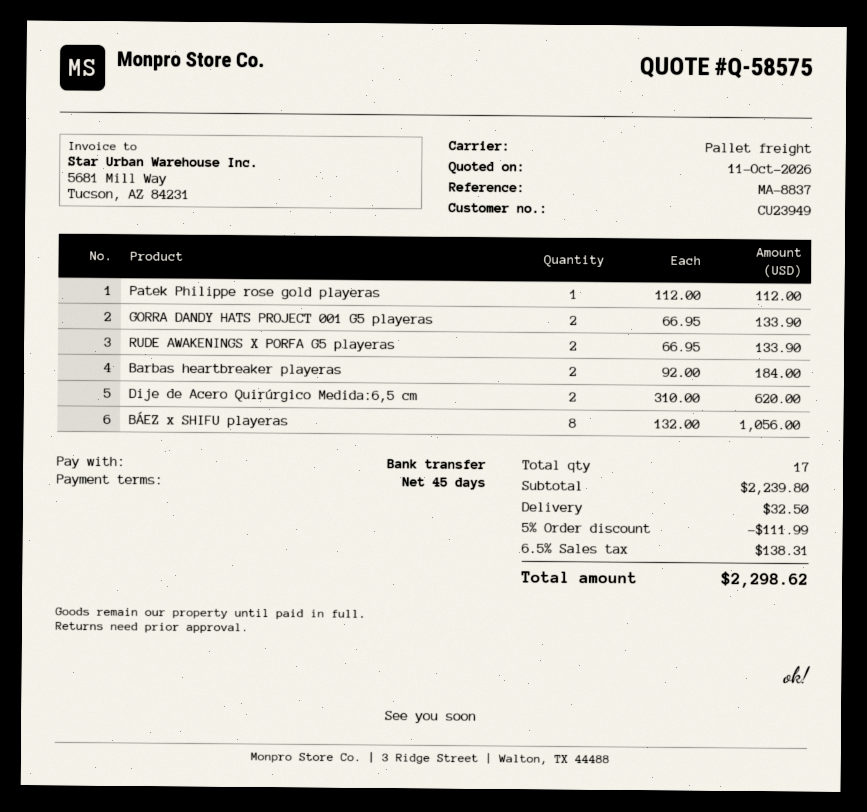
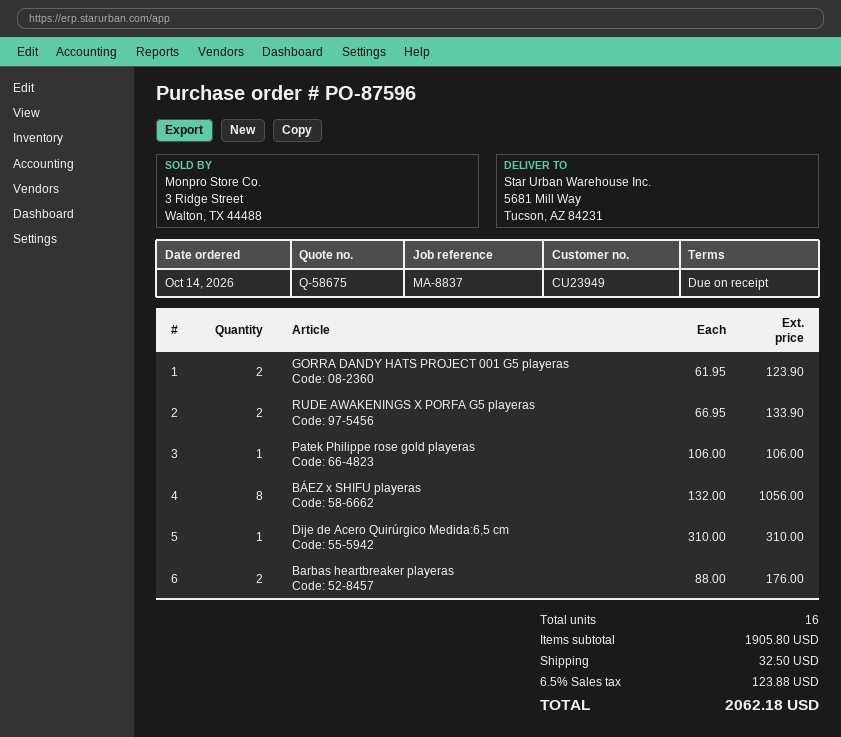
quote number: Q-58575 -> Q-58675
payment terms: 45 days -> on receipt
Patek Philippe rose gold playeras: 1 x 112.00 = 112.00 -> 1 x 106.00 = 106.00
GORRA DANDY HATS PROJECT 001 G5 playeras: 2 x 66.95 = 133.90 -> 2 x 61.95 = 123.90
Barbas heartbreaker playeras: 2 x 92.00 = 184.00 -> 2 x 88.00 = 176.00
Dije de Acero Quirúrgico Medida:6,5 cm: 2 x 310.00 = 620.00 -> 1 x 310.00 = 310.00
total quantity: 17 -> 16
subtotal: 2239.80 -> 1905.80
discount: 5% = 111.99 -> none
tax: 6.5% = 138.31 -> 6.5% = 123.88
total: 2298.62 -> 2062.18

